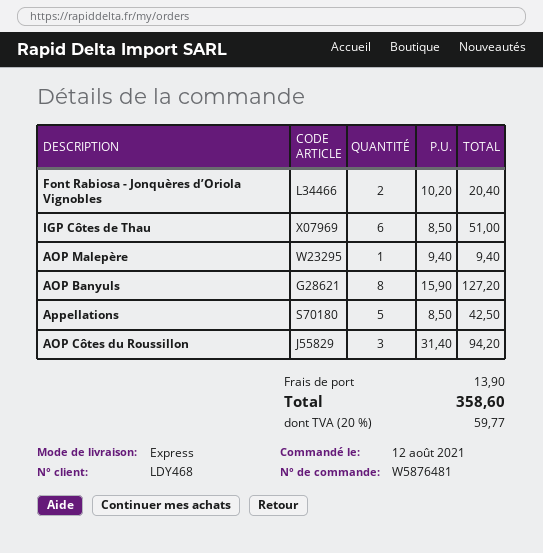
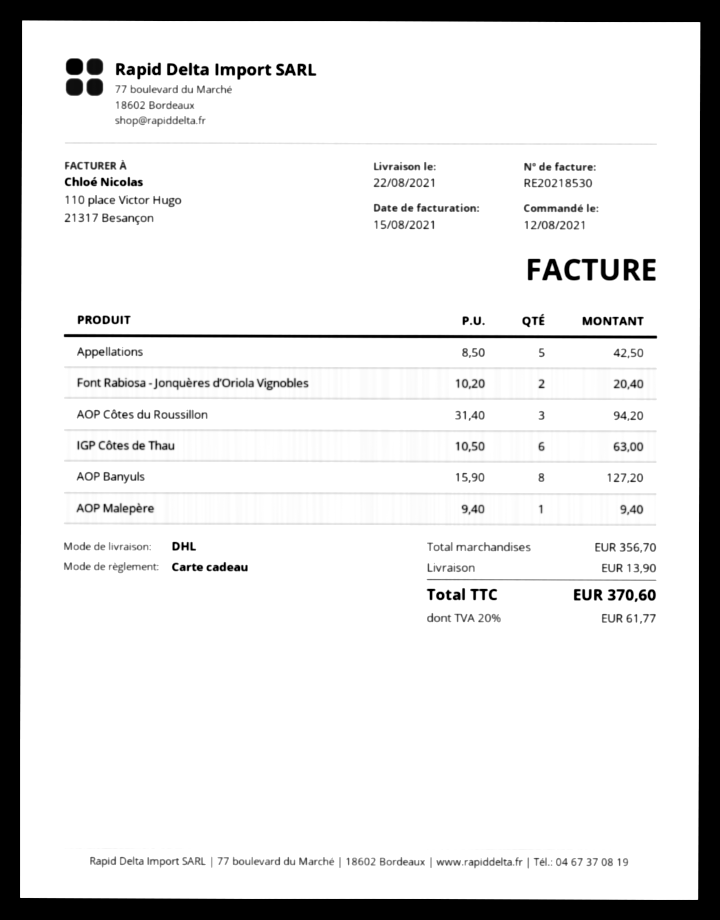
shipping method: express -> DHL
IGP Côtes de Thau: 6 x 8.50 = 51.00 -> 6 x 10.50 = 63.00
tax: 20% = 59.77 -> 20% = 61.77
total: 358.60 -> 370.60

